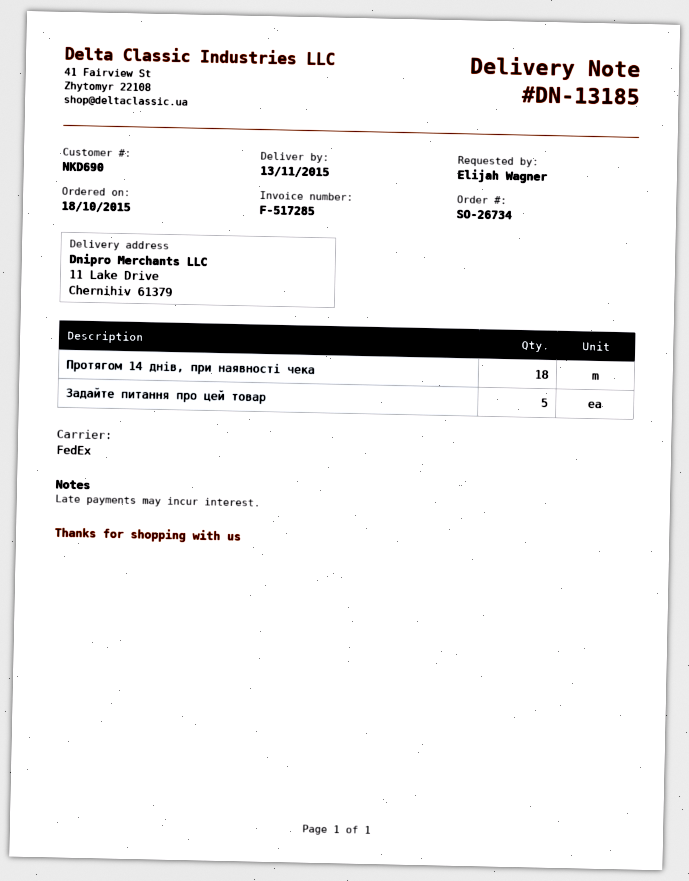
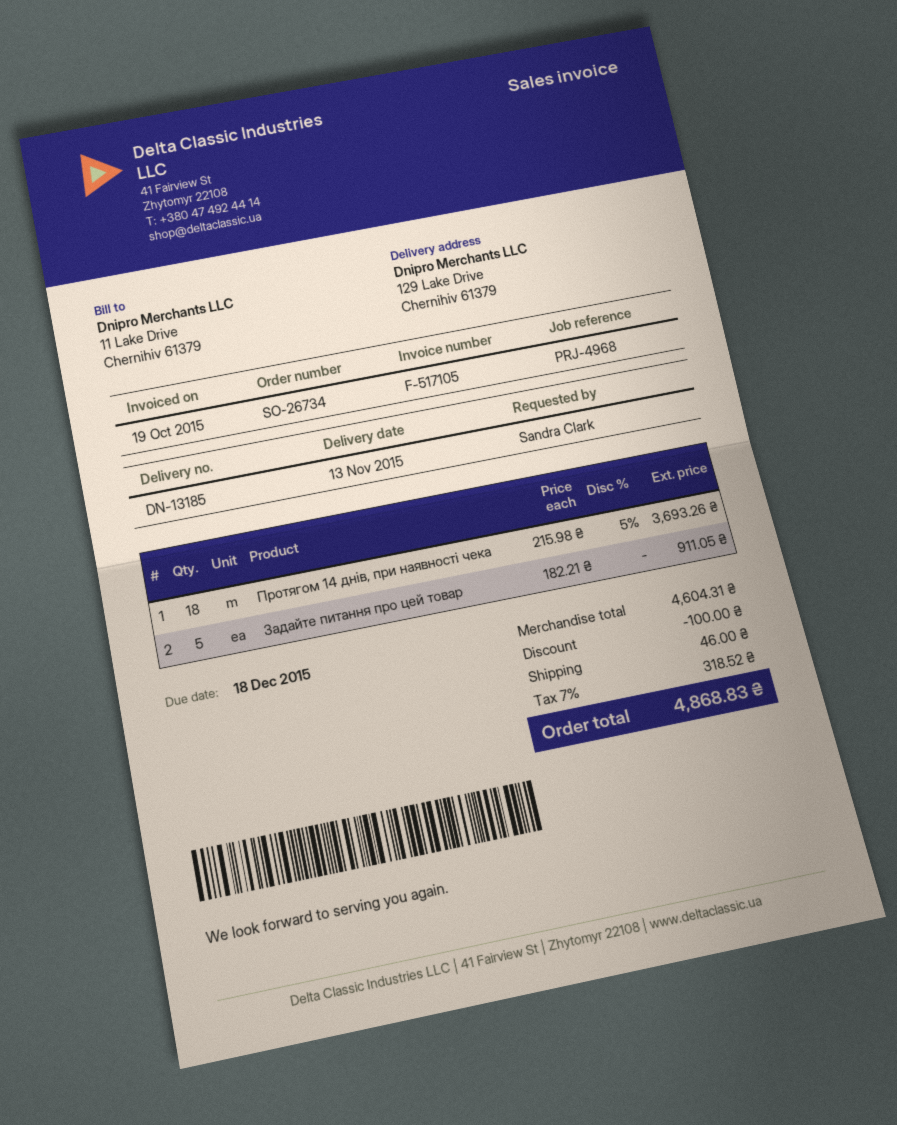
invoice number: F-517285 -> F-517105
ordered by: Elijah Wagner -> Sandra Clark
ship to: 11 Lake Drive, Chernihiv 61379 -> 129 Lake Drive, Chernihiv 61379

